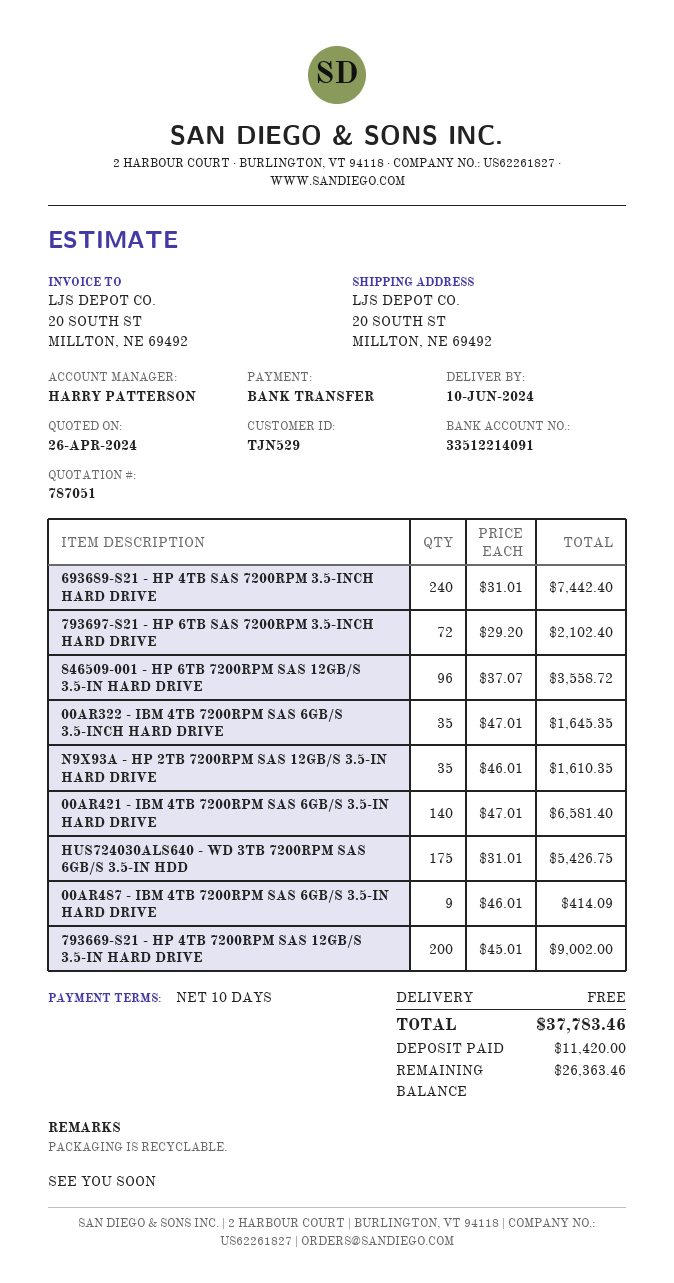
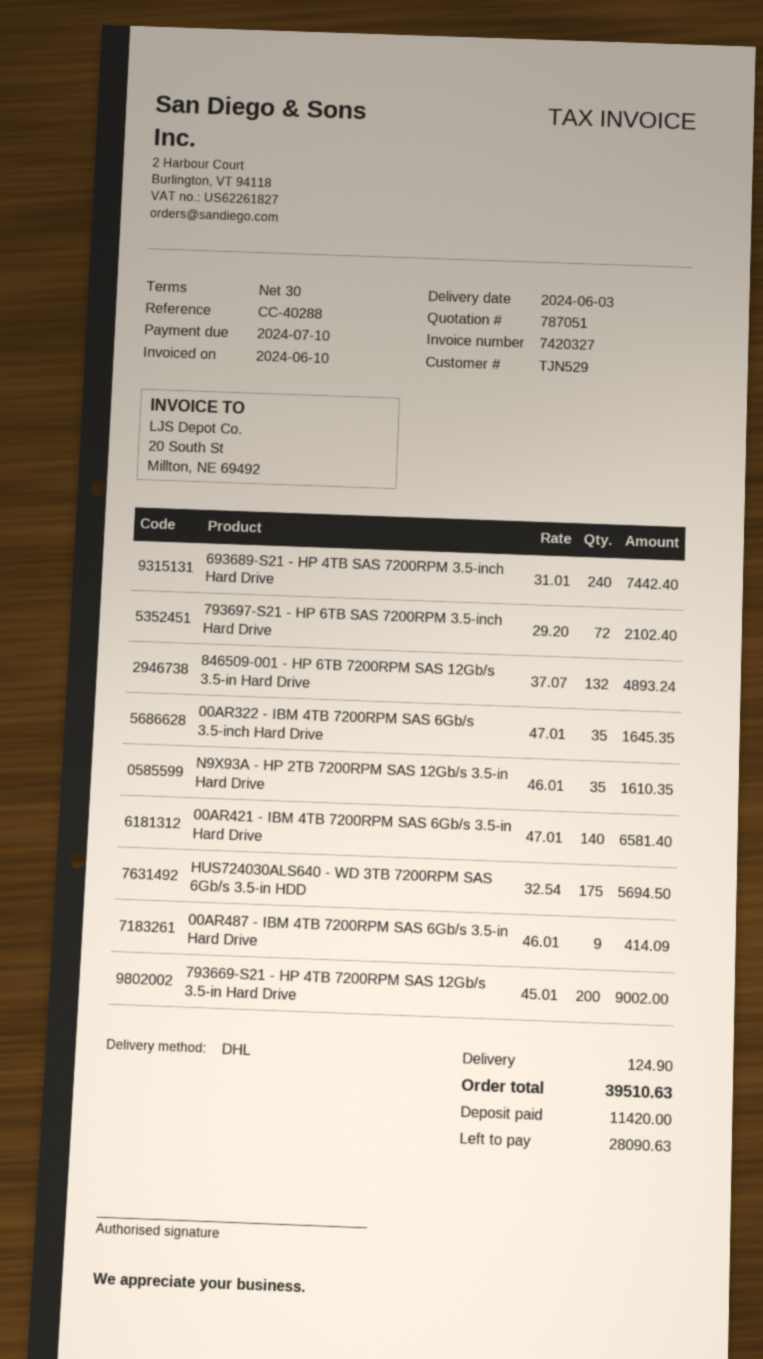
delivery date: 2024-06-10 -> 2024-06-03
payment terms: 10 days -> 30 days
846509-001 - HP 6TB 7200RPM SAS 12GB/S 3.5-IN HARD DRIVE: 96 x 37.07 = 3558.72 -> 132 x 37.07 = 4893.24
HUS724030ALS640 - WD 3TB 7200RPM SAS 6GB/S 3.5-IN HDD: 175 x 31.01 = 5426.75 -> 175 x 32.54 = 5694.50
shipping: 0.00 -> 124.90
total: 37783.46 -> 39510.63
balance: 26363.46 -> 28090.63

